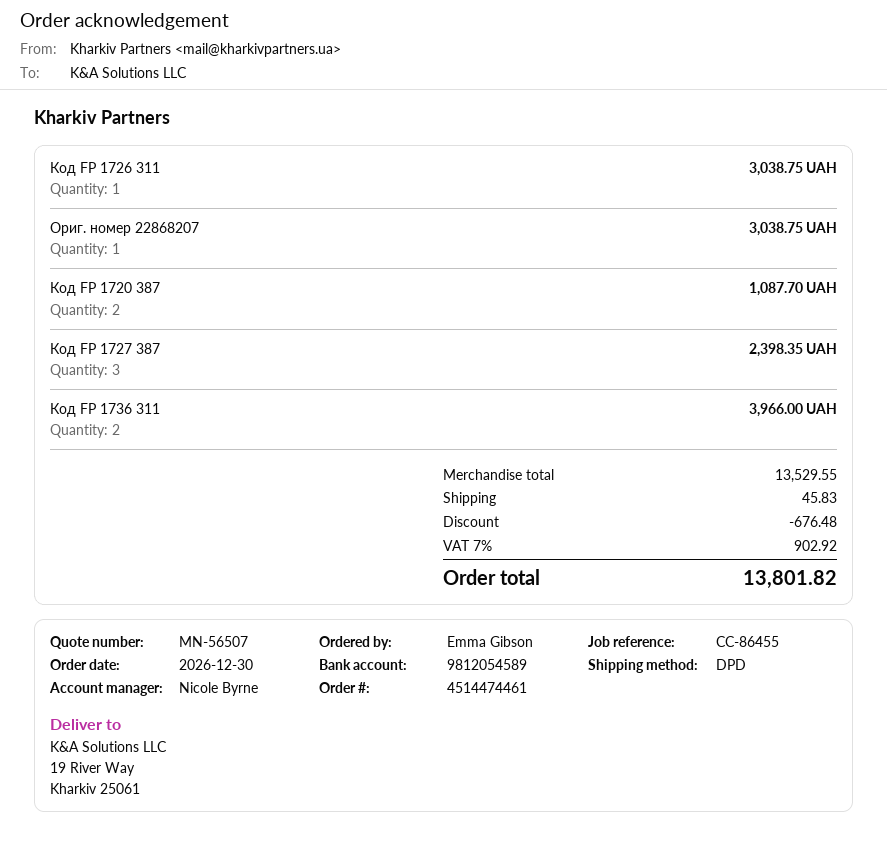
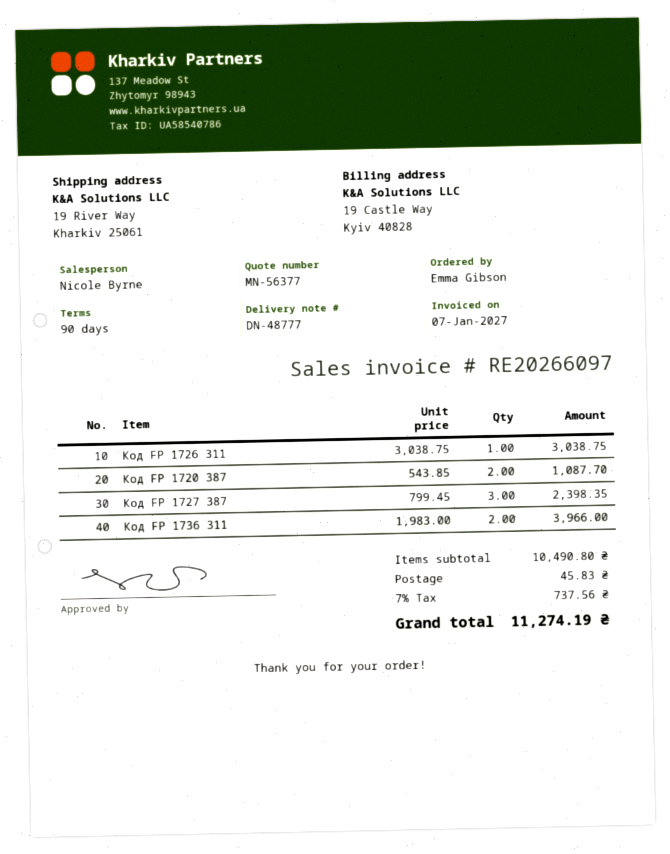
quote number: MN-56507 -> MN-56377
Ориг. номер 22868207: 1 for 3038.75 -> none
subtotal: 13529.55 -> 10490.80
discount: 676.48 -> none
tax: 7% = 902.92 -> 7% = 737.56
total: 13801.82 -> 11274.19

